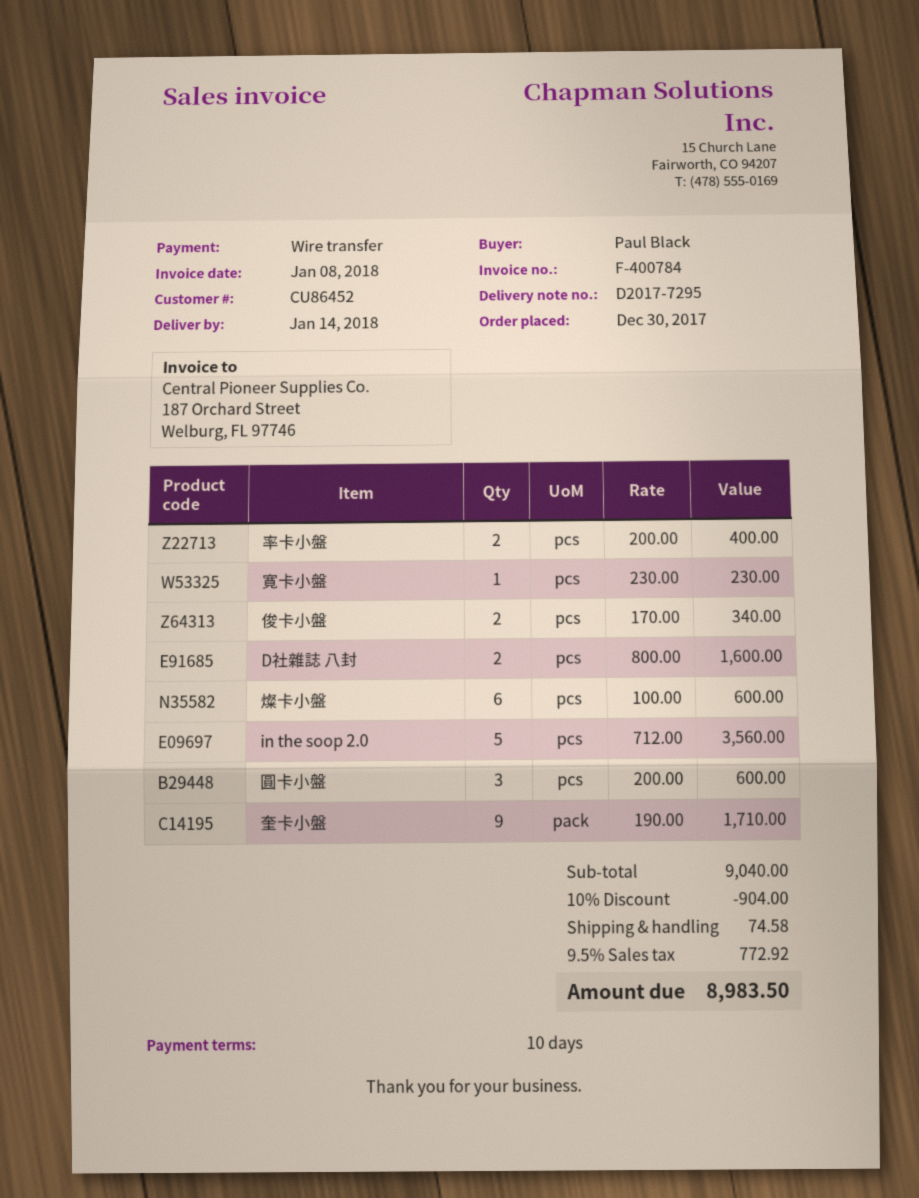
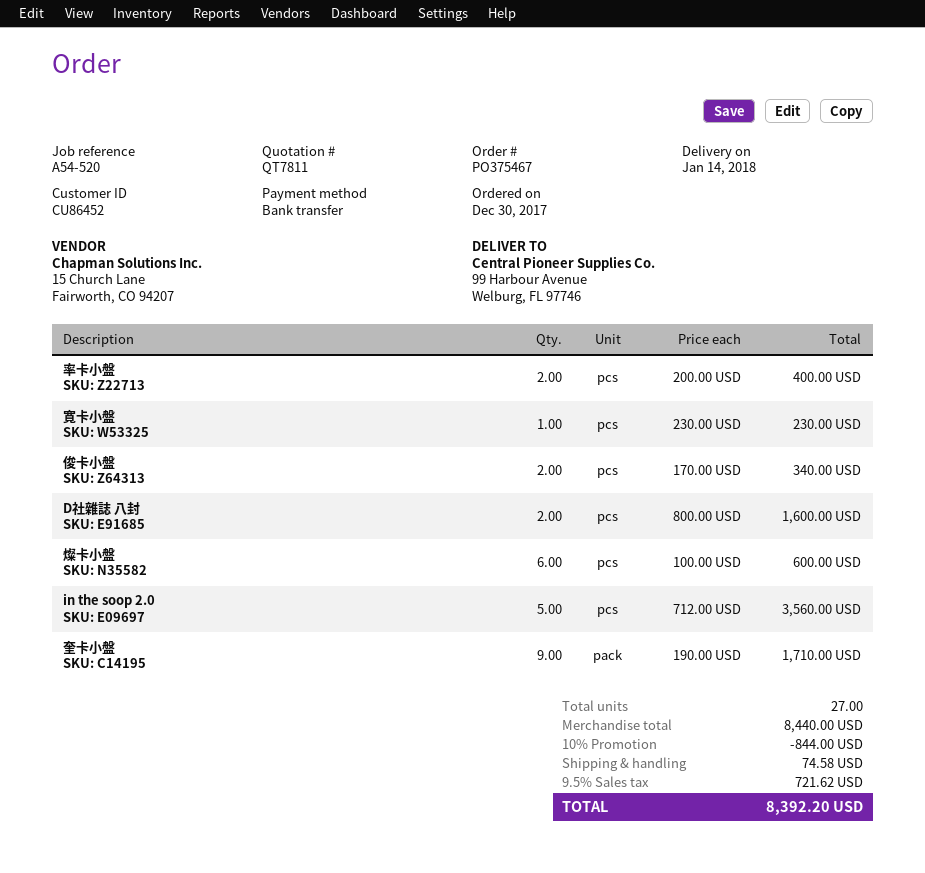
圓卡小盤: 3 x 200.00 = 600.00 -> none
subtotal: 9040.00 -> 8440.00
discount: 10% = 904.00 -> 10% = 844.00
tax: 9.5% = 772.92 -> 9.5% = 721.62
total: 8983.50 -> 8392.20

